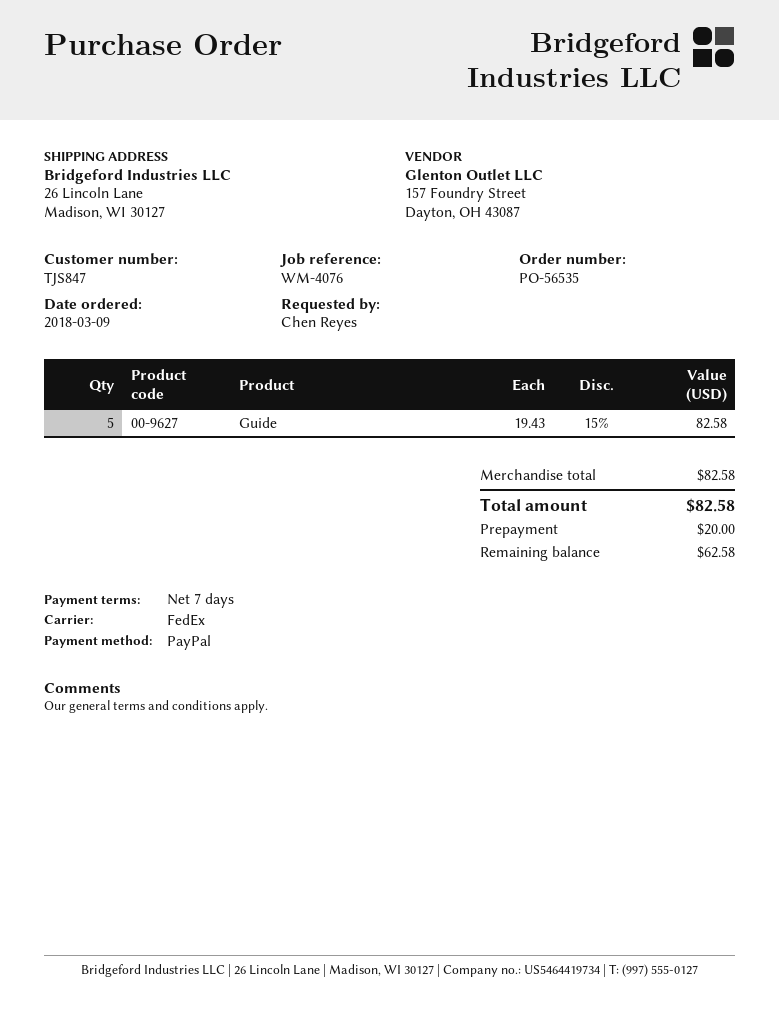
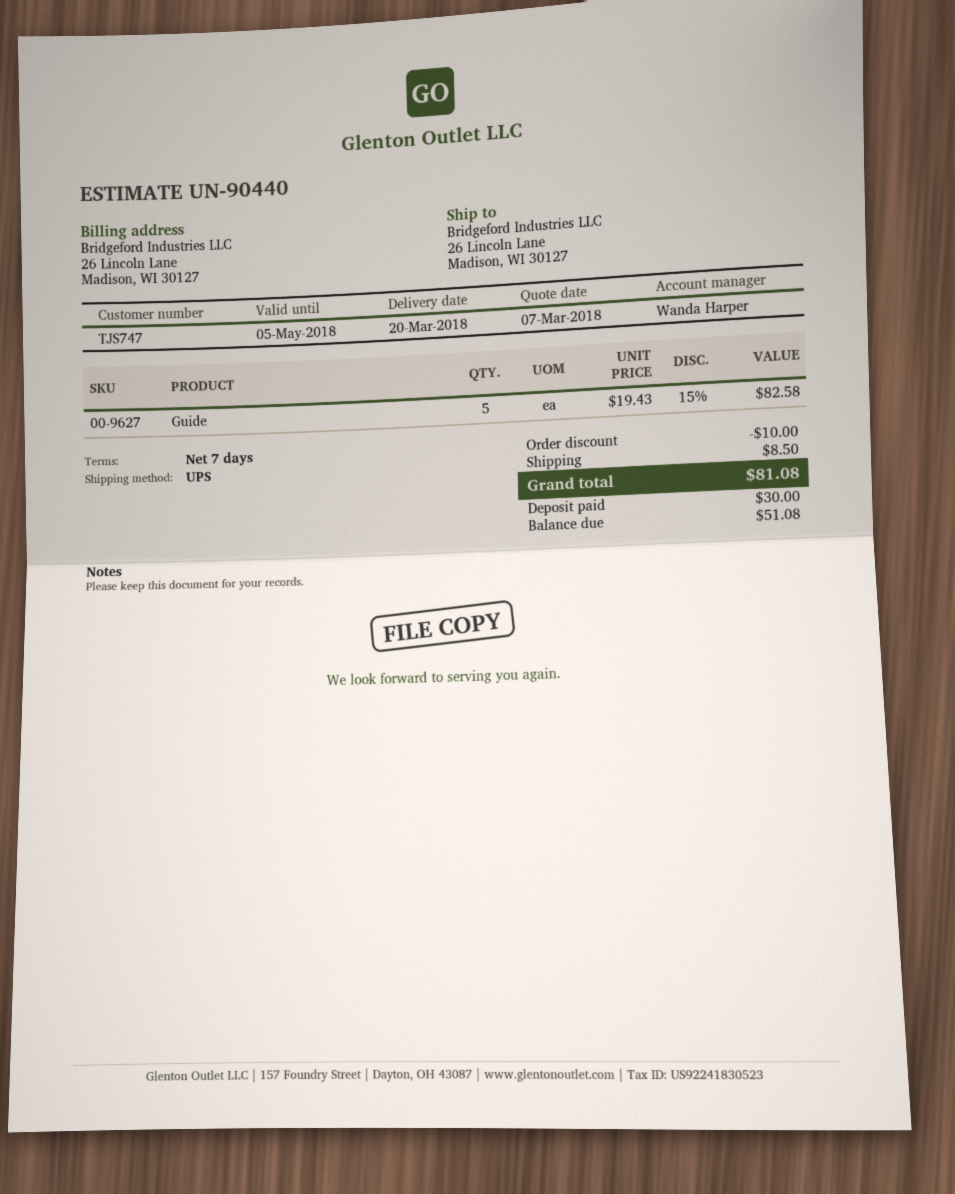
customer number: TJS847 -> TJS747
shipping method: FedEx -> UPS
discount: none -> 10.00
shipping: none -> 8.50
total: 82.58 -> 81.08
deposit: 20.00 -> 30.00
balance: 62.58 -> 51.08

